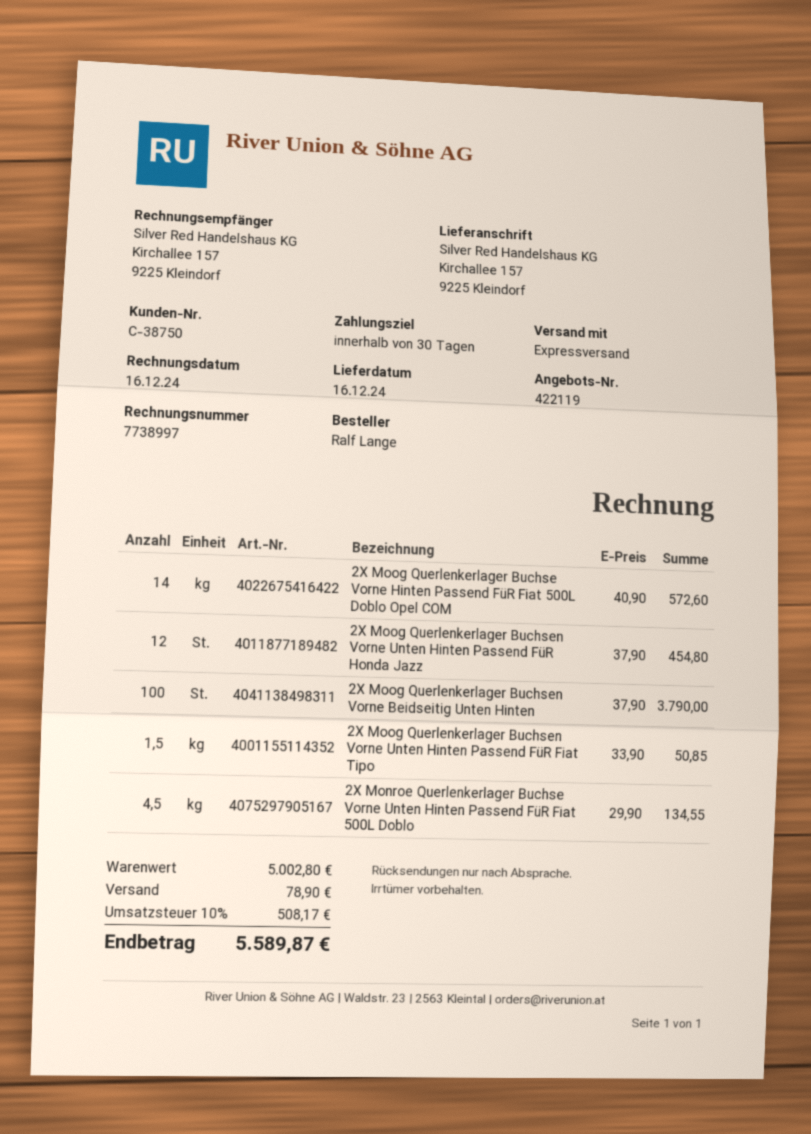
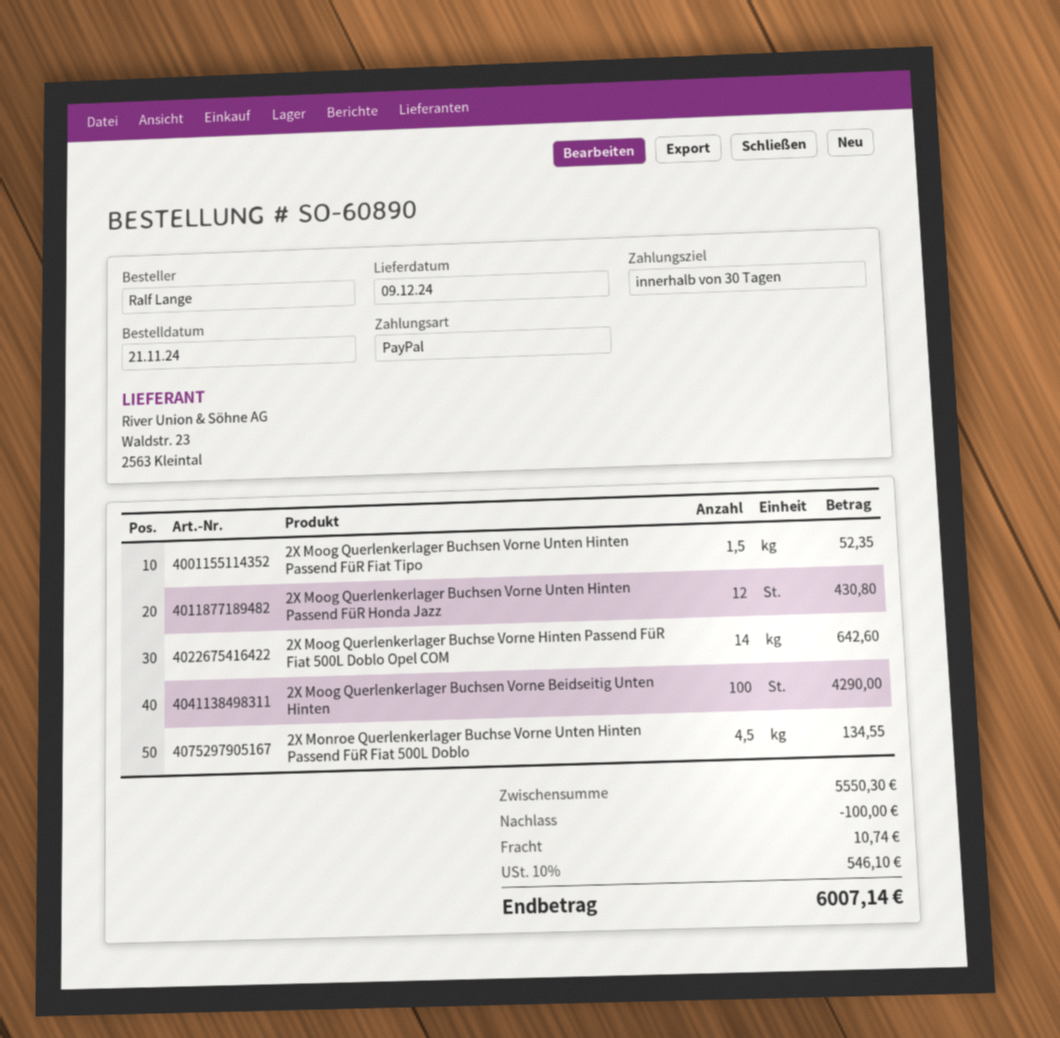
delivery date: 2024-12-16 -> 2024-12-09
2X Moog Querlenkerlager Buchse Vorne Hinten Passend FüR Fiat 500L Doblo Opel COM: 14 for 572.60 -> 14 for 642.60
2X Moog Querlenkerlager Buchsen Vorne Unten Hinten Passend FüR Honda Jazz: 12 for 454.80 -> 12 for 430.80
2X Moog Querlenkerlager Buchsen Vorne Beidseitig Unten Hinten: 100 for 3790.00 -> 100 for 4290.00
2X Moog Querlenkerlager Buchsen Vorne Unten Hinten Passend FüR Fiat Tipo: 1.5 for 50.85 -> 1.5 for 52.35
subtotal: 5002.80 -> 5550.30
discount: none -> 100.00
shipping: 78.90 -> 10.74
tax: 10% = 508.17 -> 10% = 546.10
total: 5589.87 -> 6007.14

